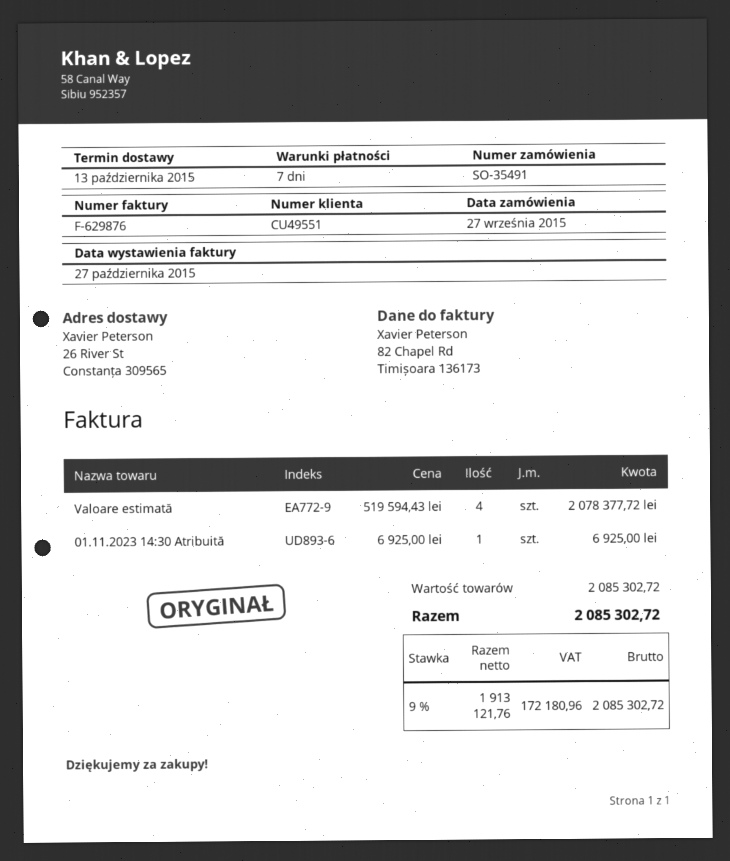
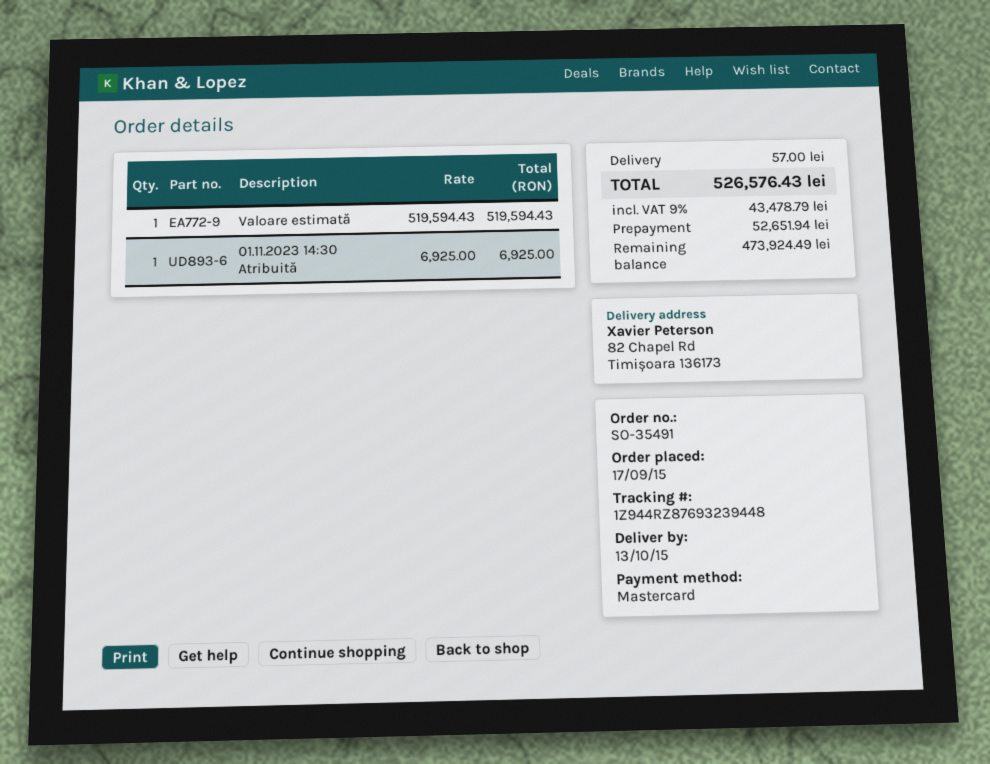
order date: 2015-09-27 -> 2015-09-17
ship to: 26 River St, Constanța 309565 -> 82 Chapel Rd, Timișoara 136173
Valoare estimată: 4 x 519594.43 = 2078377.72 -> 1 x 519594.43 = 519594.43
shipping: none -> 57.00
tax: 9% = 172180.96 -> 9% = 43478.79
total: 2085302.72 -> 526576.43

